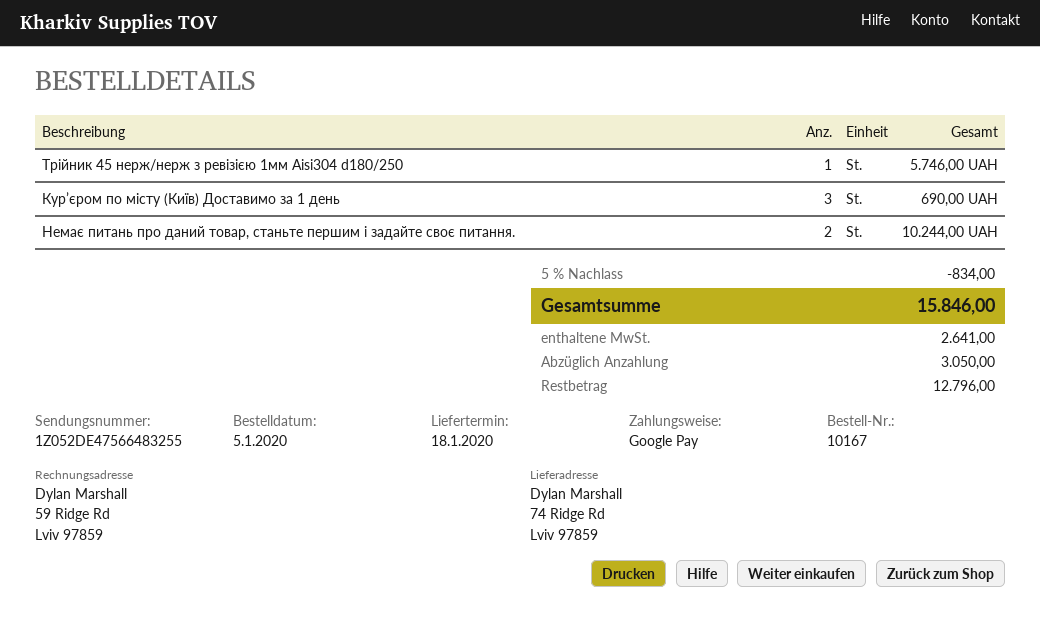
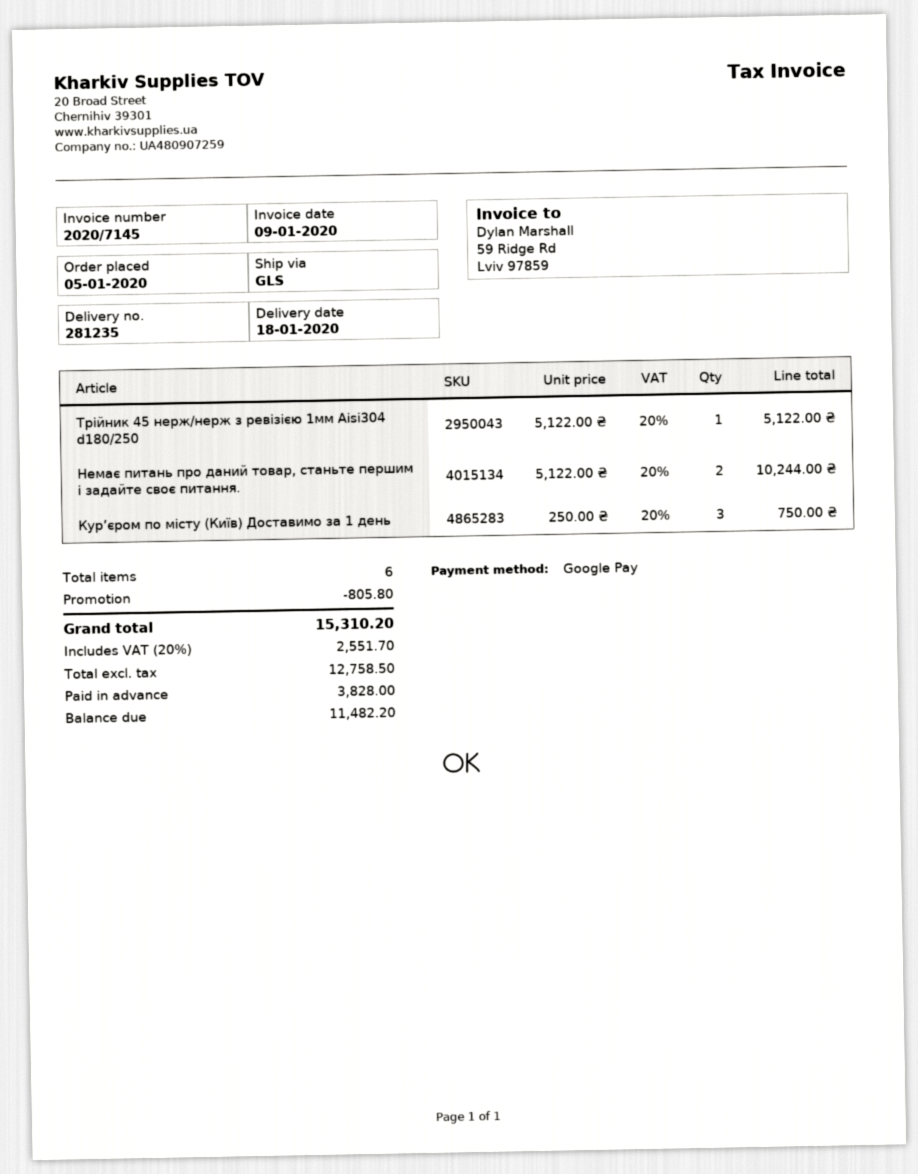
Трійник 45 нерж/нерж з ревізією 1мм Aisi304 d180/250: 1 for 5746.00 -> 1 for 5122.00
Курʼєром по місту (Київ) Доставимо за 1 день: 3 for 690.00 -> 3 for 750.00
discount: 834.00 -> 805.80
tax: 2641.00 -> 2551.70
total: 15846.00 -> 15310.20
deposit: 3050.00 -> 3828.00
balance: 12796.00 -> 11482.20

